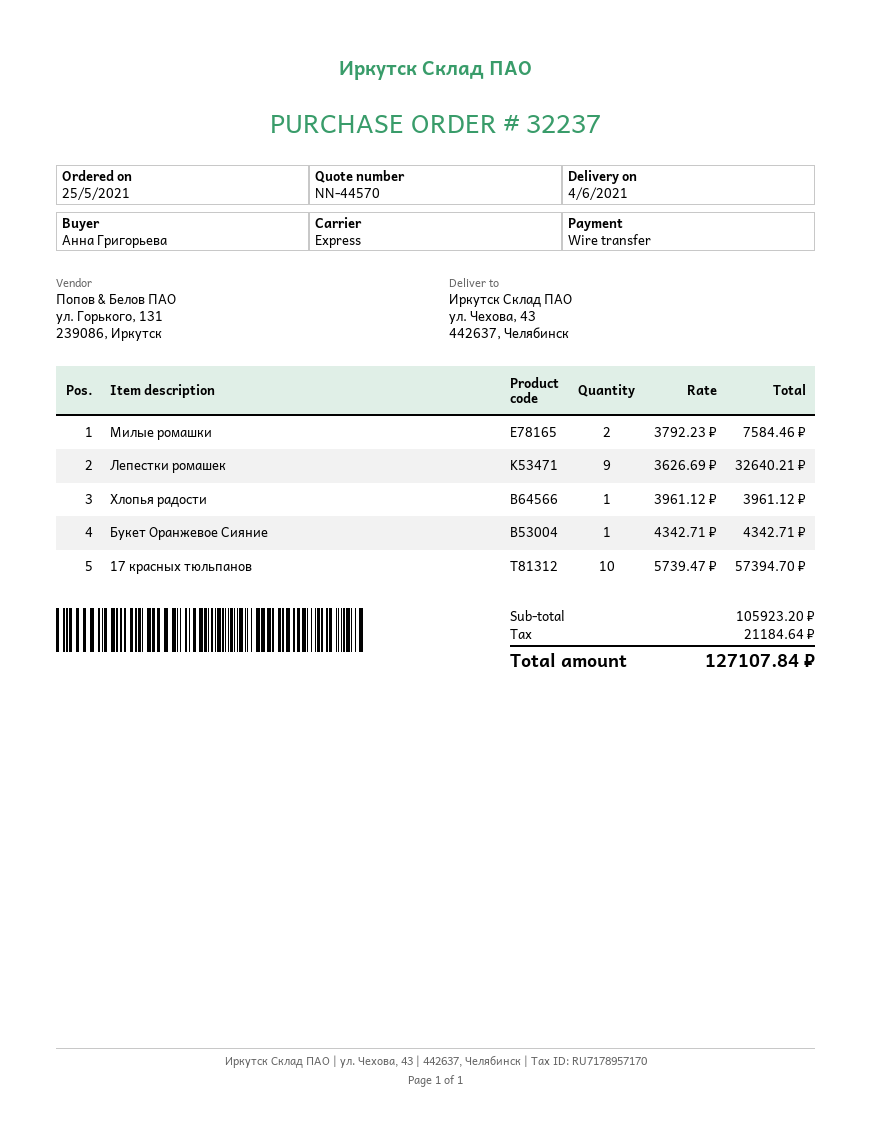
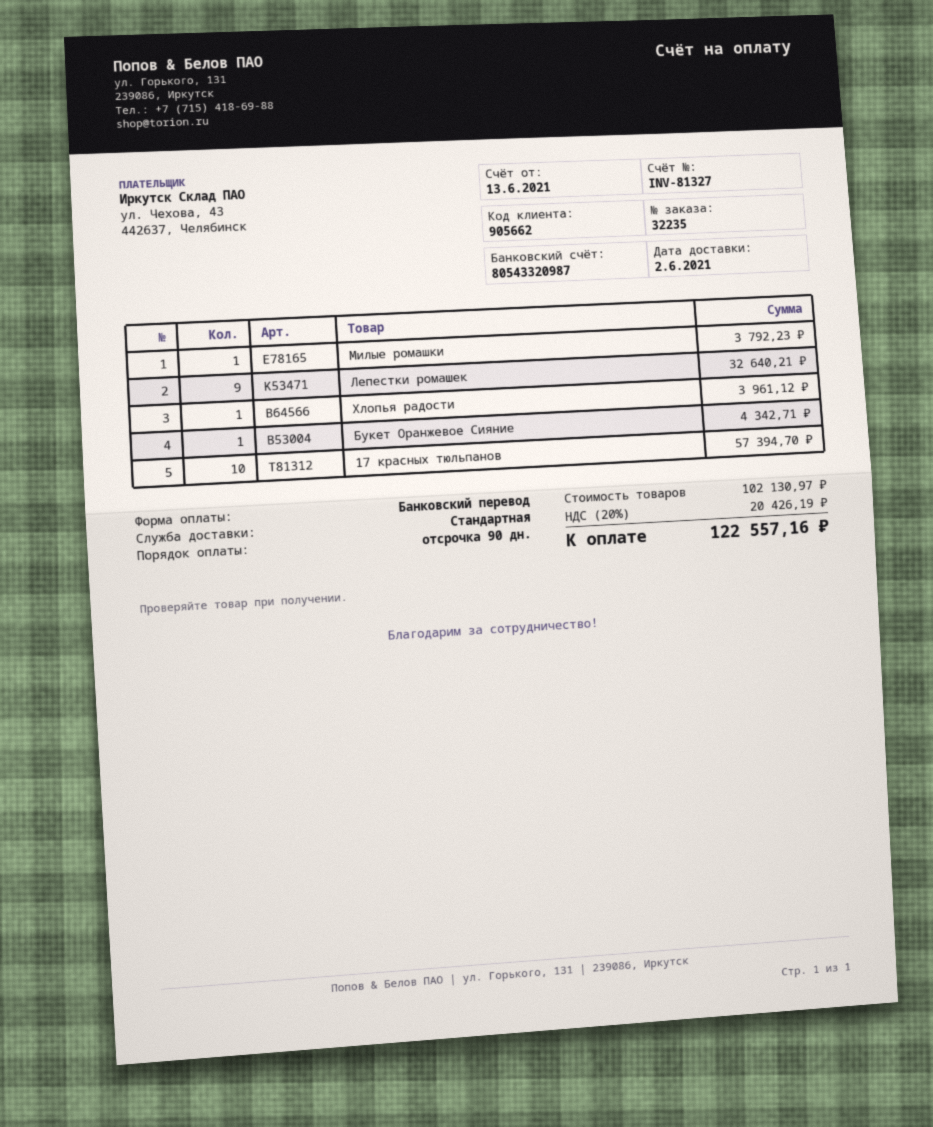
order number: 32237 -> 32235
delivery date: 2021-06-04 -> 2021-06-02
shipping method: express -> standard
Милые ромашки: 2 for 7584.46 -> 1 for 3792.23
subtotal: 105923.20 -> 102130.97
tax: 21184.64 -> 20426.19
total: 127107.84 -> 122557.16

